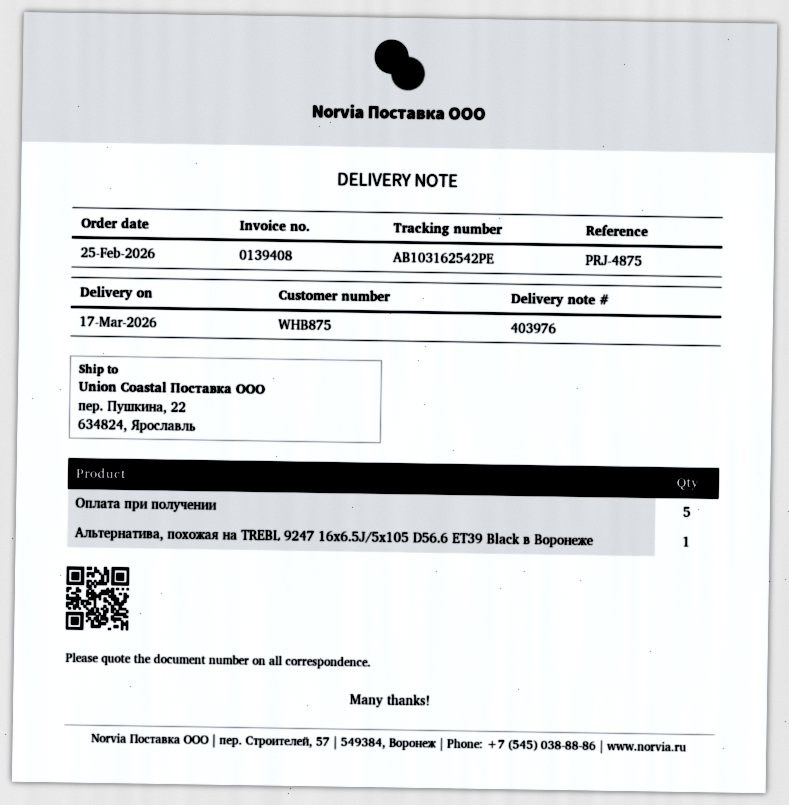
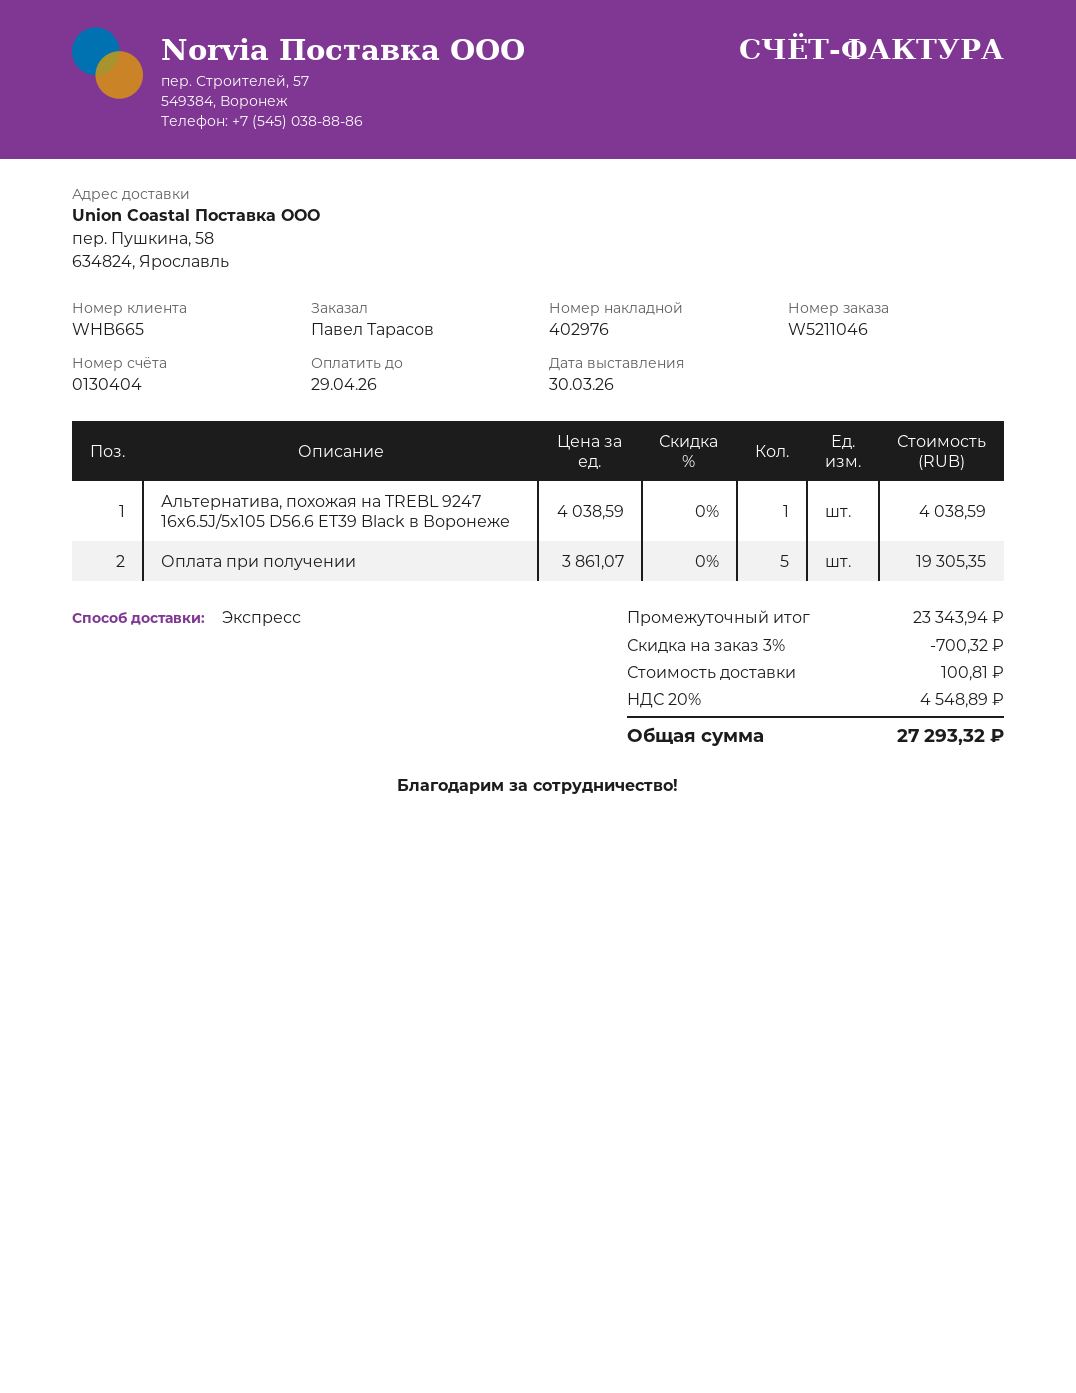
delivery note number: 403976 -> 402976
invoice number: 0139408 -> 0130404
customer number: WHB875 -> WHB665
ship to: пер. Пушкина, 22, 634824, Ярославль -> пер. Пушкина, 58, 634824, Ярославль

